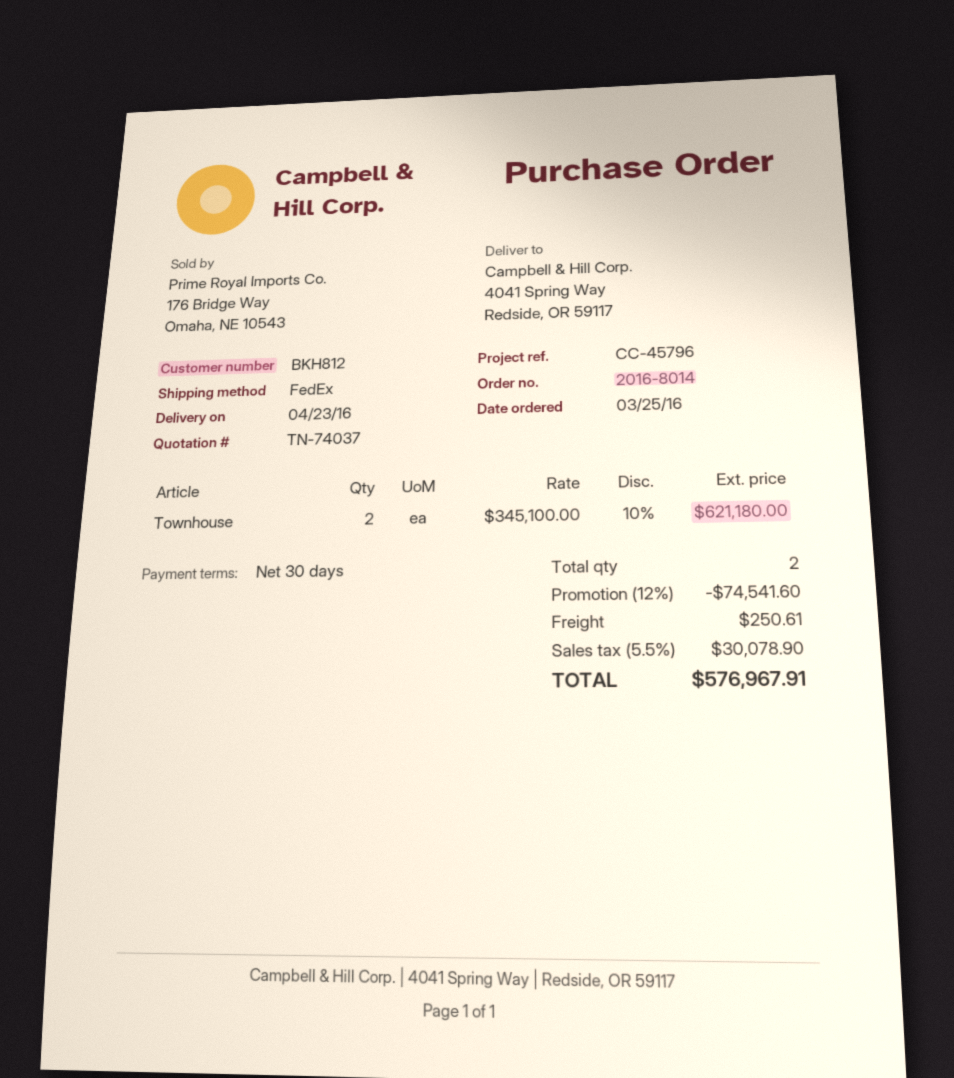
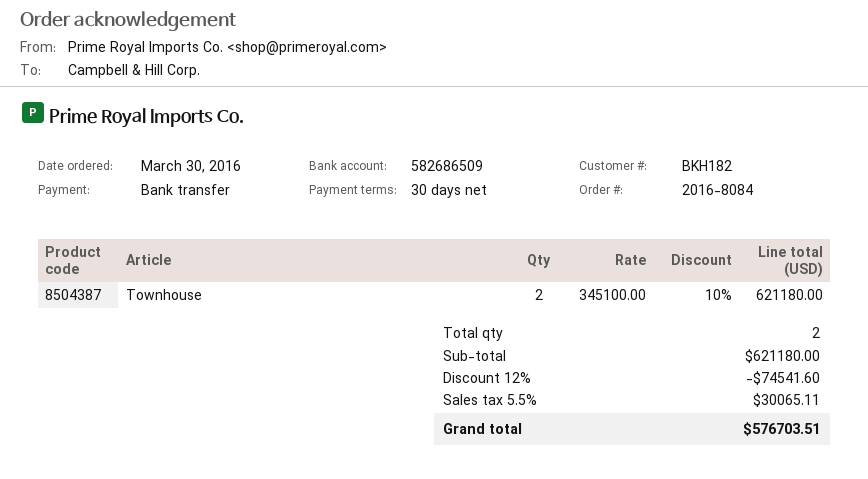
order number: 2016-8014 -> 2016-8084
order date: 2016-03-25 -> 2016-03-30
customer number: BKH812 -> BKH182
shipping: 250.61 -> none
tax: 5.5% = 30078.90 -> 5.5% = 30065.11
total: 576967.91 -> 576703.51

